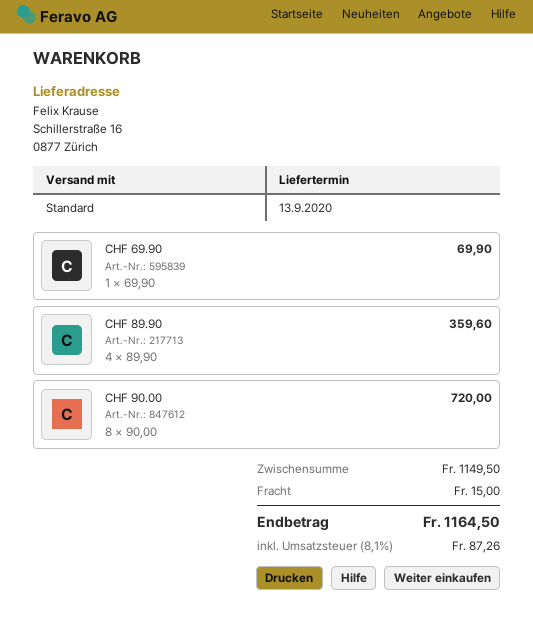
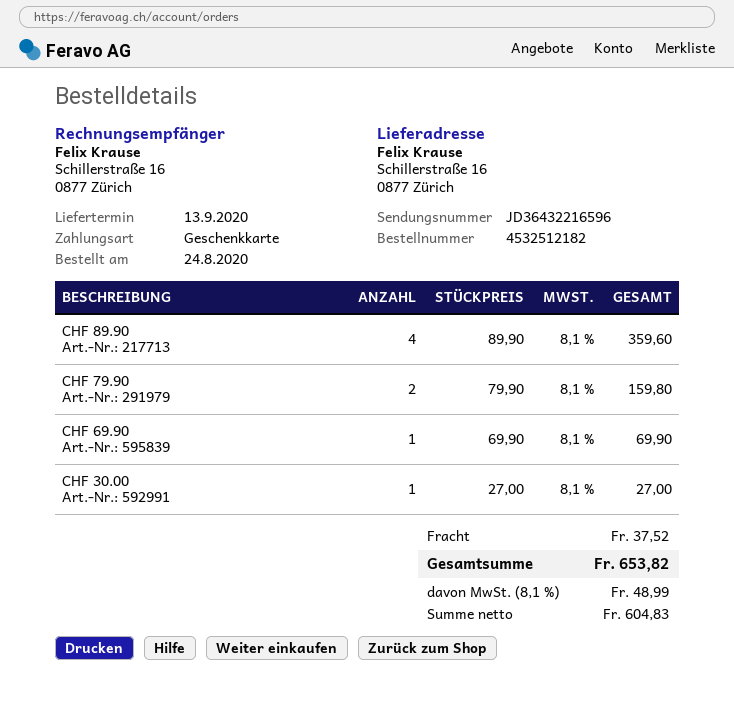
CHF 90.00: 8 x 90.00 = 720.00 -> none
CHF 79.90: none -> 2 x 79.90 = 159.80
CHF 30.00: none -> 1 x 27.00 = 27.00
shipping: 15.00 -> 37.52
tax: 8.1% = 87.26 -> 8.1% = 48.99
total: 1164.50 -> 653.82

